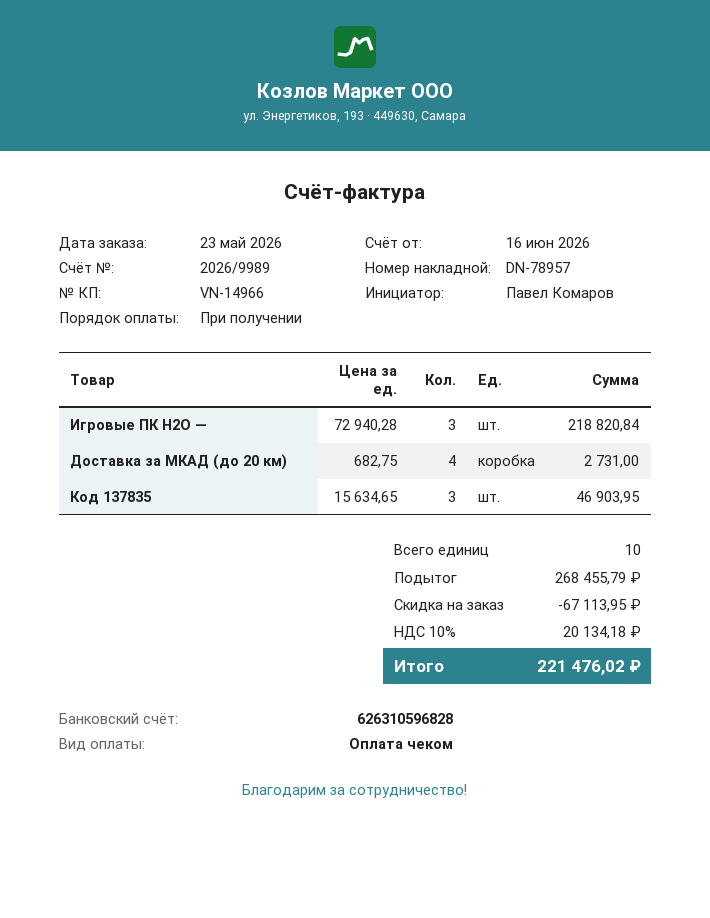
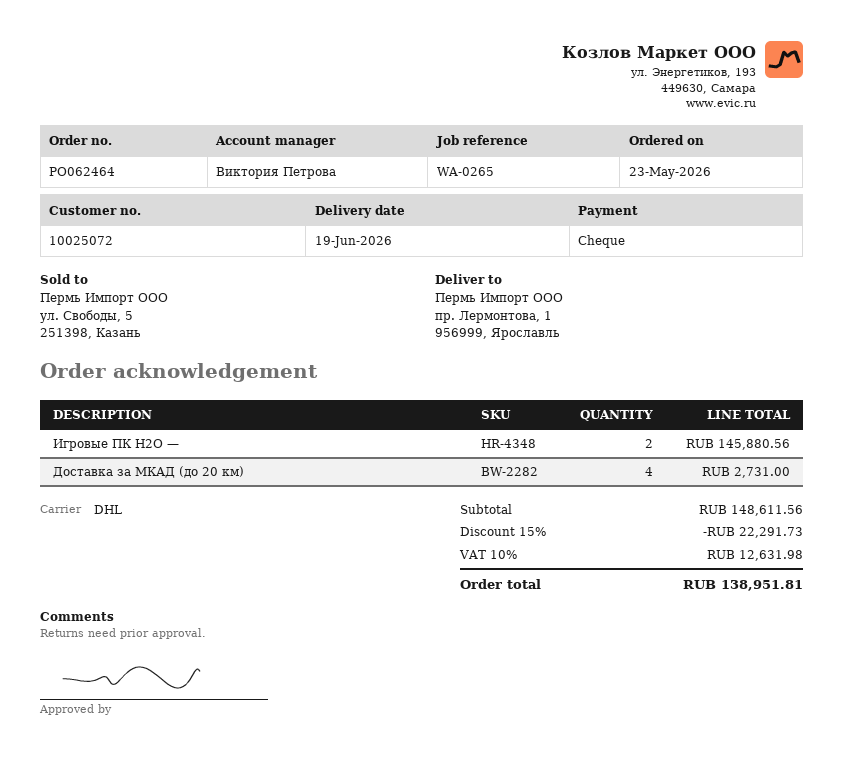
Игровые ПК H2O —: 3 for 218820.84 -> 2 for 145880.56
Код 137835: 3 for 46903.95 -> none
subtotal: 268455.79 -> 148611.56
discount: 67113.95 -> 22291.73
tax: 10% = 20134.18 -> 10% = 12631.98
total: 221476.02 -> 138951.81

